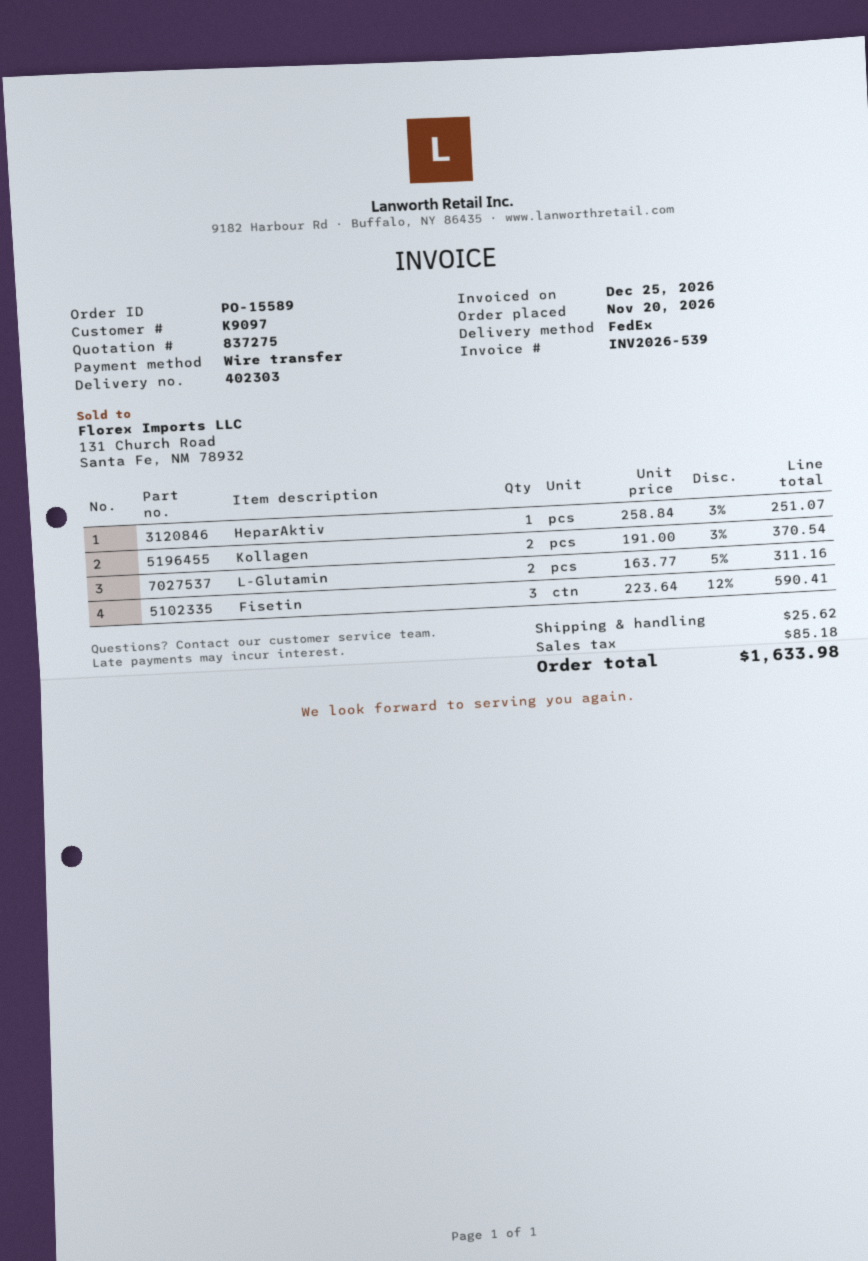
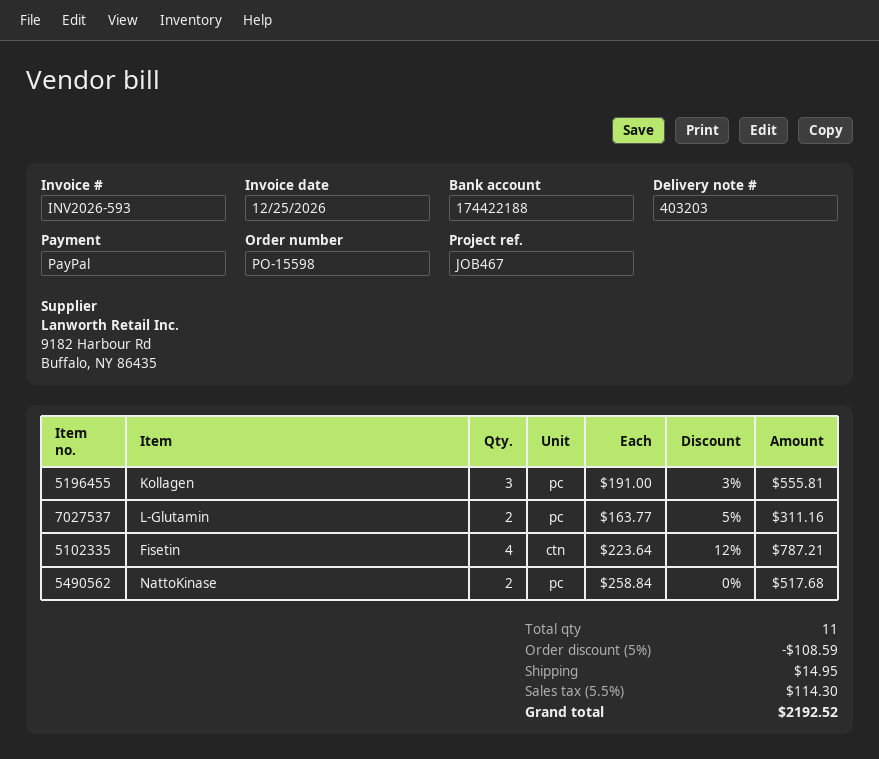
order number: PO-15589 -> PO-15598
delivery note number: 402303 -> 403203
invoice number: INV2026-539 -> INV2026-593
payment method: bank transfer -> PayPal
HeparAktiv: 1 x 258.84 - 3% = 251.07 -> none
Kollagen: 2 x 191.00 - 3% = 370.54 -> 3 x 191.00 - 3% = 555.81
Fisetin: 3 x 223.64 - 12% = 590.41 -> 4 x 223.64 - 12% = 787.21
NattoKinase: none -> 2 x 258.84 = 517.68
discount: none -> 5% = 108.59
shipping: 25.62 -> 14.95
tax: 85.18 -> 114.30
total: 1633.98 -> 2192.52

